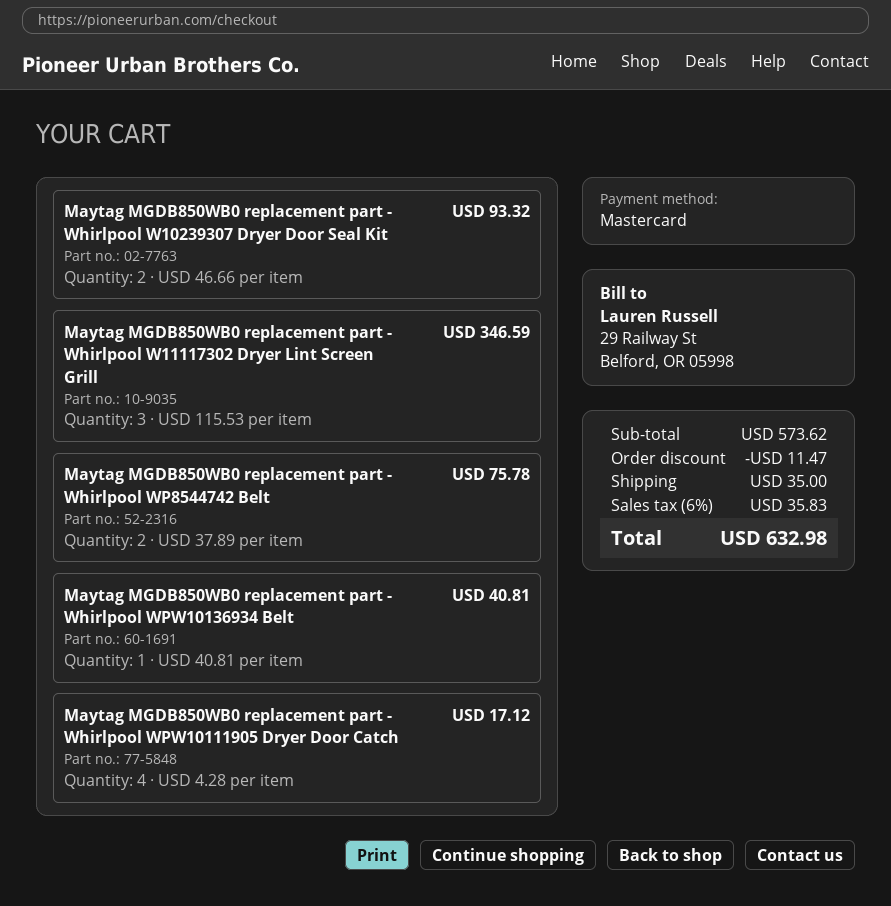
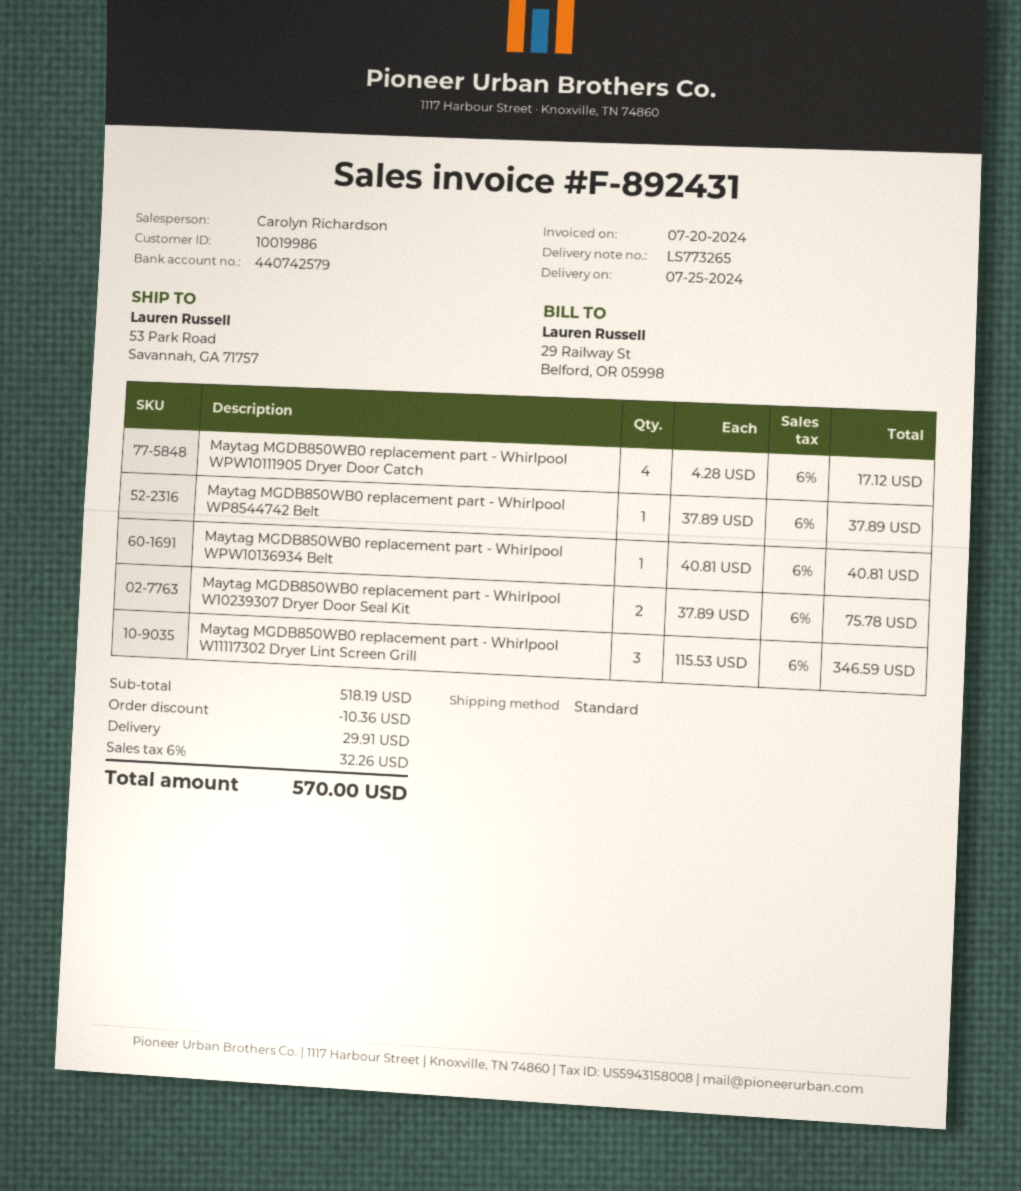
Maytag MGDB850WB0 replacement part - Whirlpool W10239307 Dryer Door Seal Kit: 2 x 46.66 = 93.32 -> 2 x 37.89 = 75.78
Maytag MGDB850WB0 replacement part - Whirlpool WP8544742 Belt: 2 x 37.89 = 75.78 -> 1 x 37.89 = 37.89
subtotal: 573.62 -> 518.19
discount: 11.47 -> 10.36
shipping: 35.00 -> 29.91
tax: 6% = 35.83 -> 6% = 32.26
total: 632.98 -> 570.00

